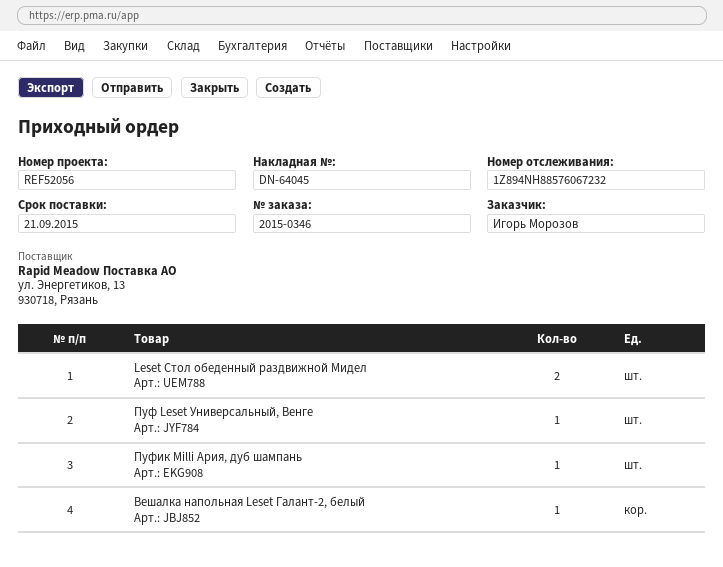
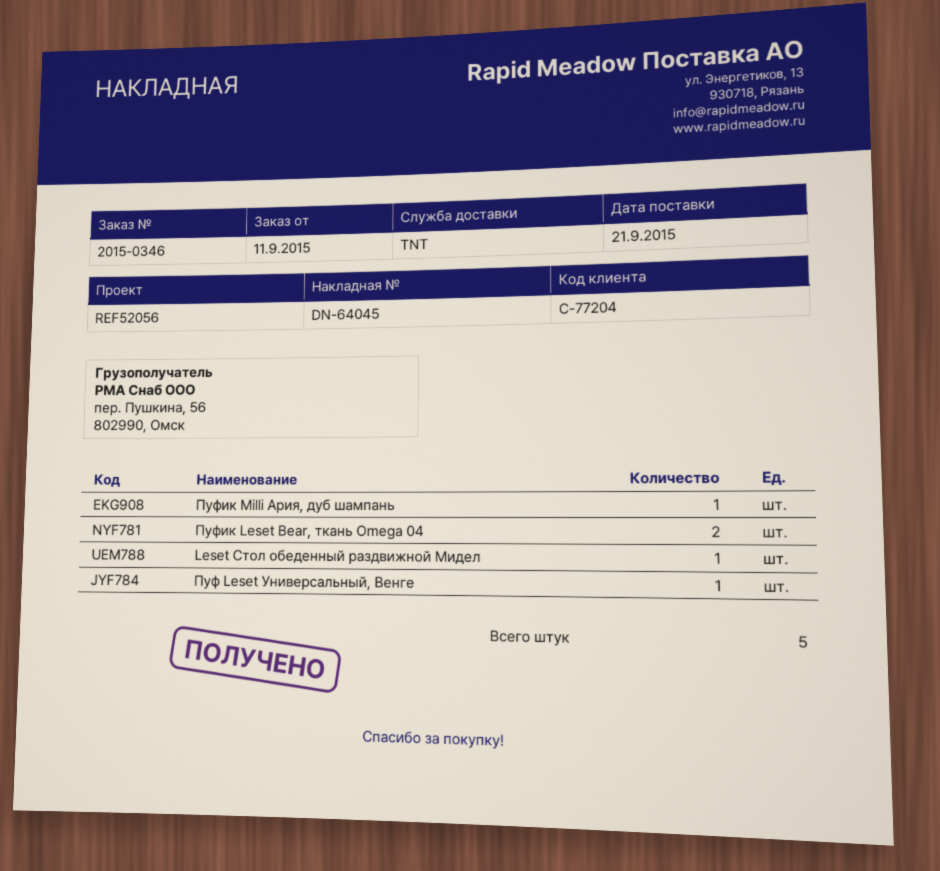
Leset Стол обеденный раздвижной Мидел: 2 -> 1
Вешалка напольная Leset Галант-2, белый: 1 -> none
Пуфик Leset Bear, ткань Omega 04: none -> 2

